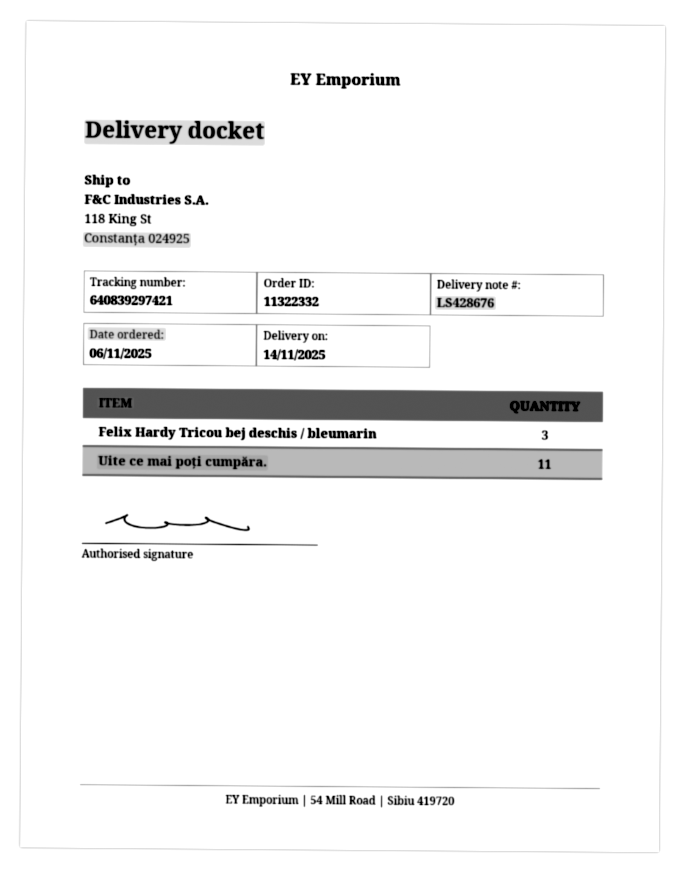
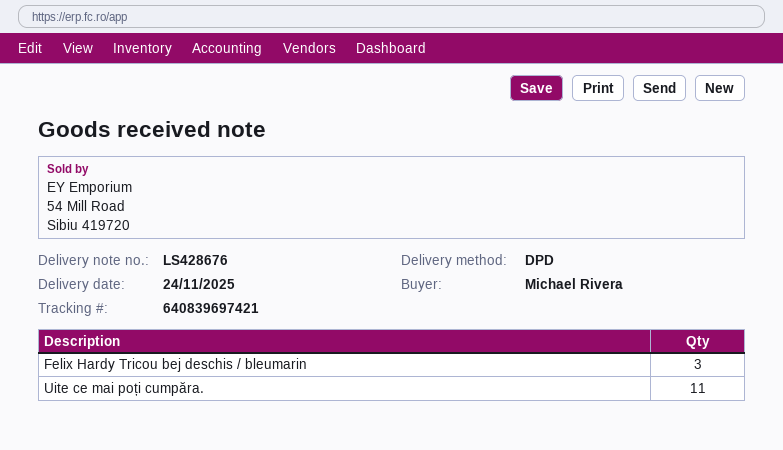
delivery date: 2025-11-14 -> 2025-11-24
tracking number: 640839297421 -> 640839697421

